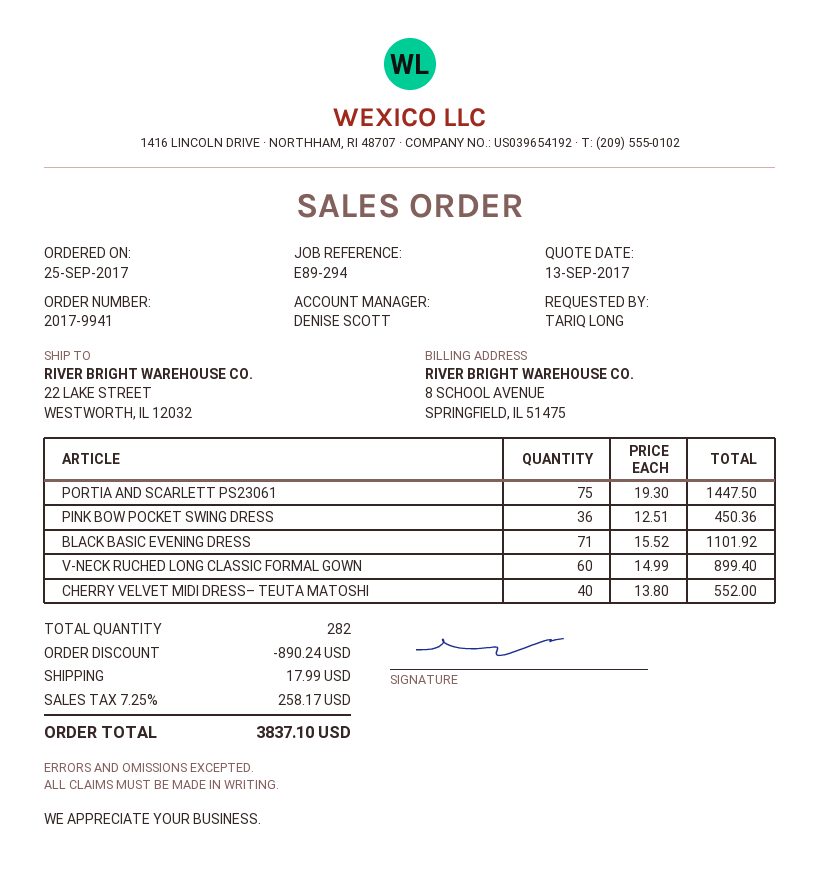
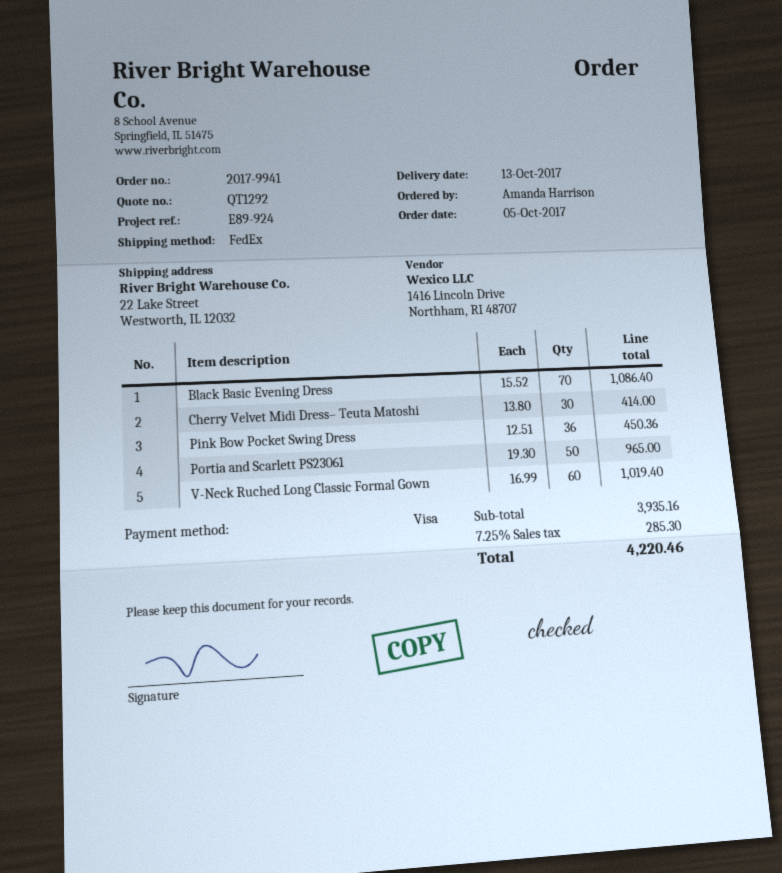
order date: 2017-09-25 -> 2017-10-05
reference: E89-294 -> E89-924
ordered by: TARIQ LONG -> Amanda Harrison
PORTIA AND SCARLETT PS23061: 75 x 19.30 = 1447.50 -> 50 x 19.30 = 965.00
BLACK BASIC EVENING DRESS: 71 x 15.52 = 1101.92 -> 70 x 15.52 = 1086.40
V-NECK RUCHED LONG CLASSIC FORMAL GOWN: 60 x 14.99 = 899.40 -> 60 x 16.99 = 1019.40
CHERRY VELVET MIDI DRESS– TEUTA MATOSHI: 40 x 13.80 = 552.00 -> 30 x 13.80 = 414.00
discount: 890.24 -> none
shipping: 17.99 -> none
tax: 7.25% = 258.17 -> 7.25% = 285.30
total: 3837.10 -> 4220.46

